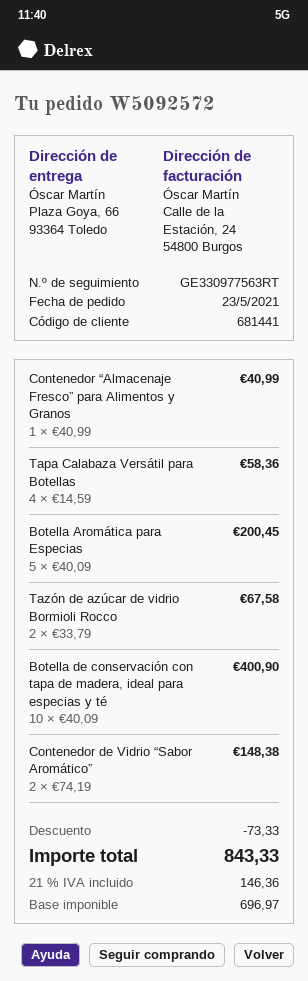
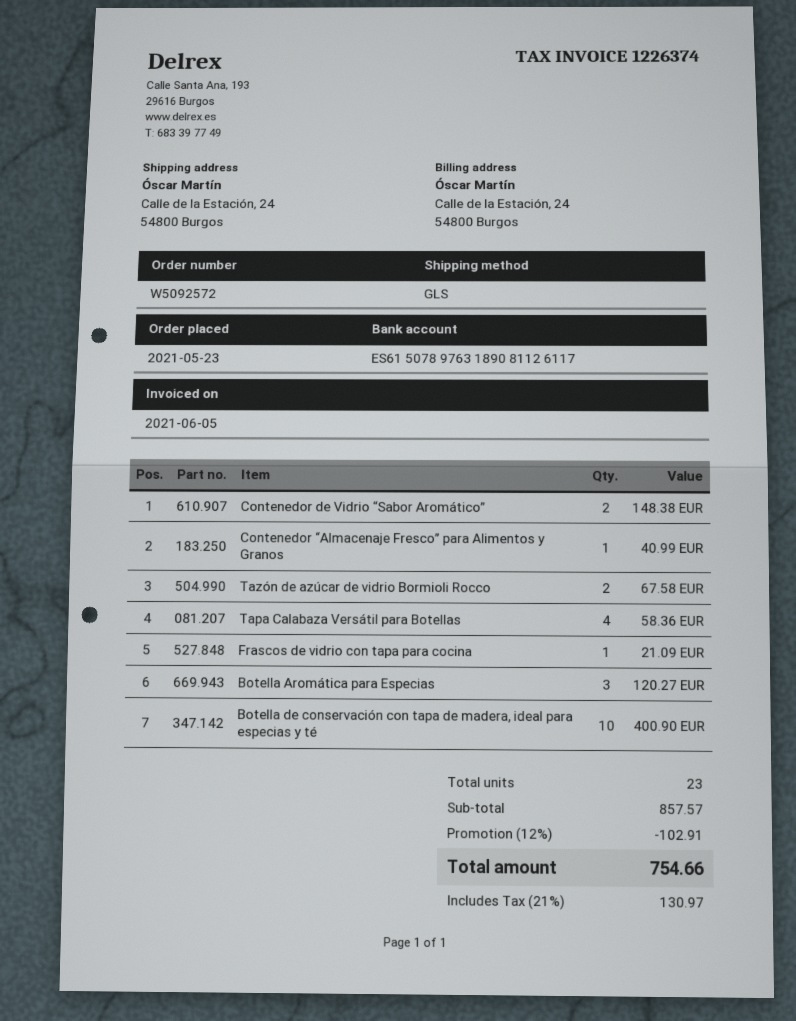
ship to: Plaza Goya, 66, 93364 Toledo -> Calle de la Estación, 24, 54800 Burgos
Botella Aromática para Especias: 5 for 200.45 -> 3 for 120.27
Frascos de vidrio con tapa para cocina: none -> 1 for 21.09
discount: 73.33 -> 102.91
tax: 21% = 146.36 -> 21% = 130.97
total: 843.33 -> 754.66

